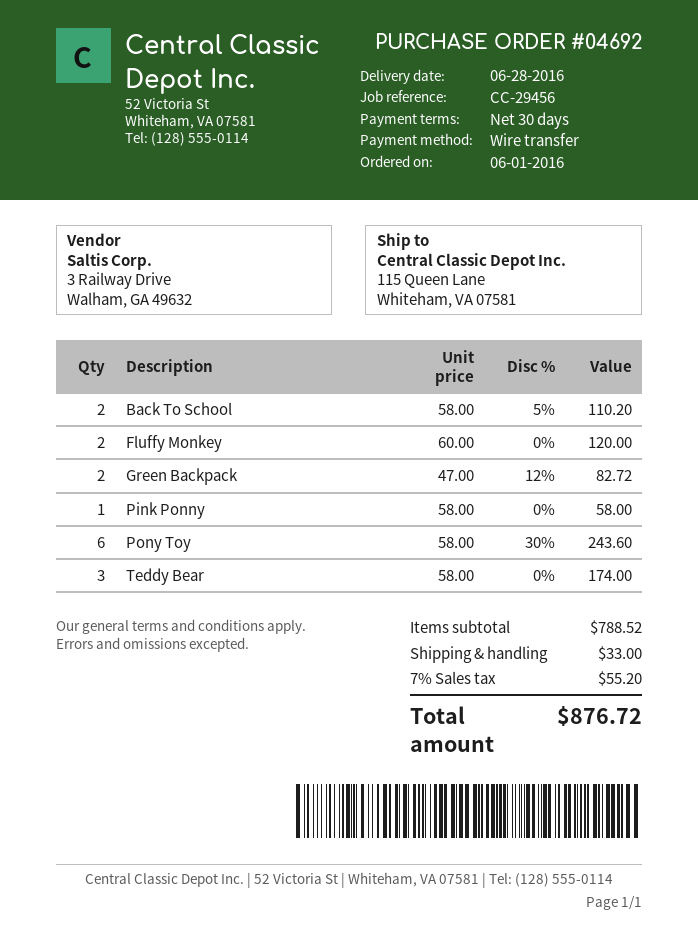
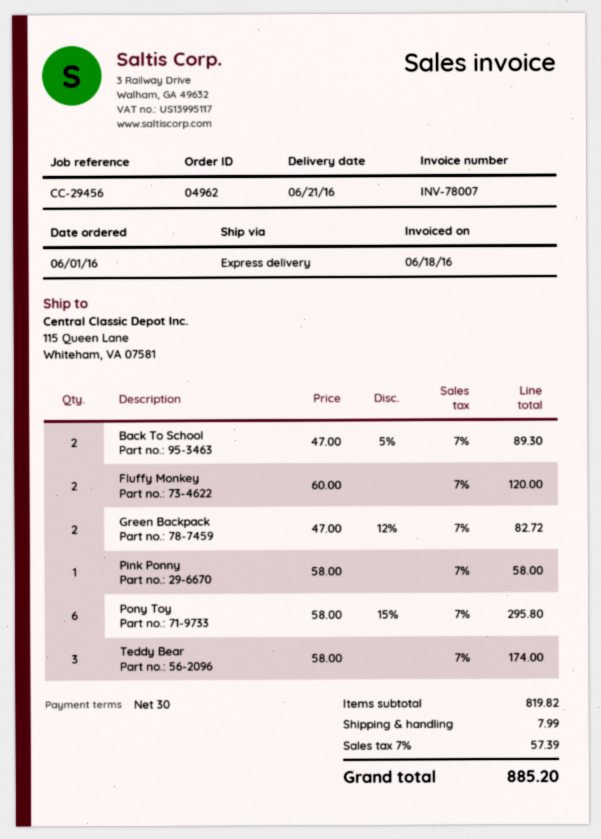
order number: 04692 -> 04962
delivery date: 2016-06-28 -> 2016-06-21
Back To School: 2 x 58.00 - 5% = 110.20 -> 2 x 47.00 - 5% = 89.30
Pony Toy: 6 x 58.00 - 30% = 243.60 -> 6 x 58.00 - 15% = 295.80
subtotal: 788.52 -> 819.82
shipping: 33.00 -> 7.99
tax: 7% = 55.20 -> 7% = 57.39
total: 876.72 -> 885.20

